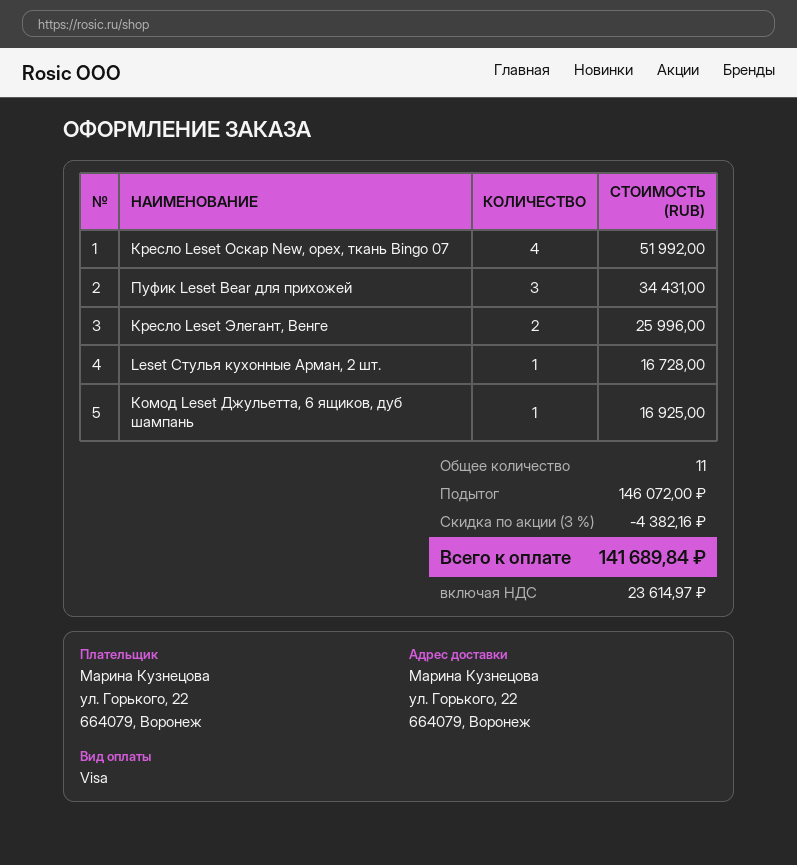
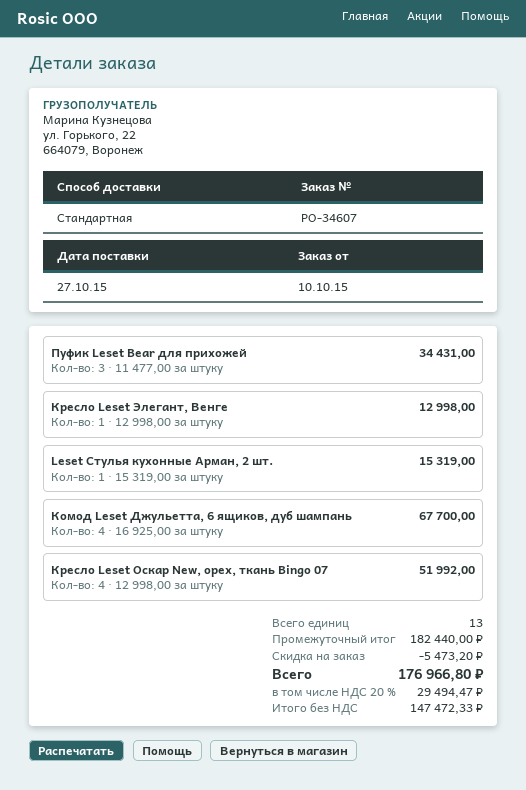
Кресло Leset Элегант, Венге: 2 for 25996.00 -> 1 for 12998.00
Leset Стулья кухонные Арман, 2 шт.: 1 for 16728.00 -> 1 for 15319.00
Комод Leset Джульетта, 6 ящиков, дуб шампань: 1 for 16925.00 -> 4 for 67700.00
total quantity: 11 -> 13
subtotal: 146072.00 -> 182440.00
discount: 4382.16 -> 5473.20
tax: 23614.97 -> 29494.47
total: 141689.84 -> 176966.80

